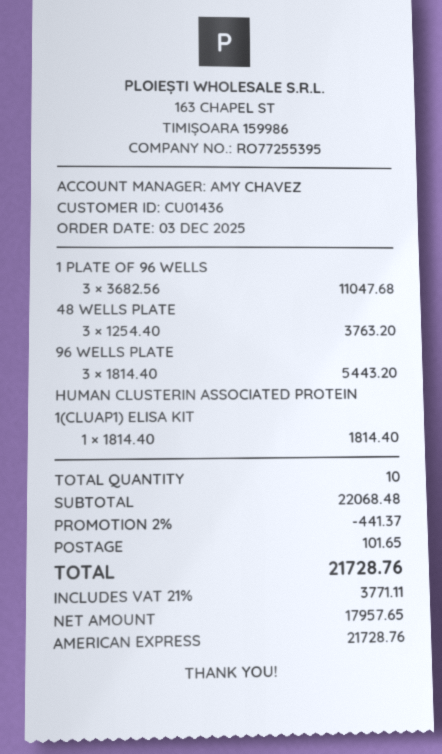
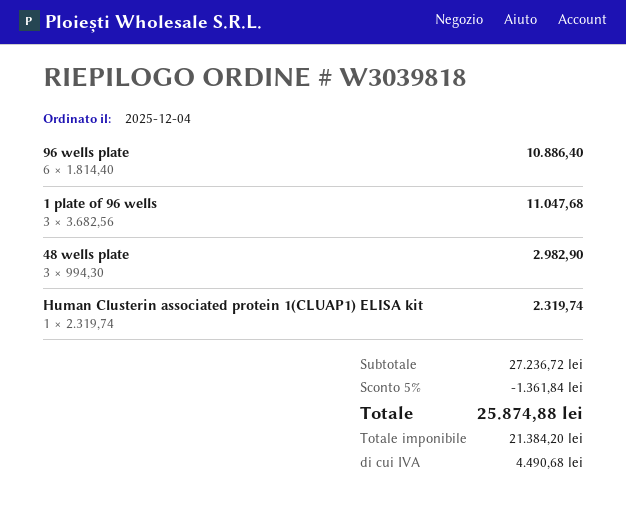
order date: 2025-12-03 -> 2025-12-04
48 WELLS PLATE: 3 x 1254.40 = 3763.20 -> 3 x 994.30 = 2982.90
96 WELLS PLATE: 3 x 1814.40 = 5443.20 -> 6 x 1814.40 = 10886.40
HUMAN CLUSTERIN ASSOCIATED PROTEIN 1(CLUAP1) ELISA KIT: 1 x 1814.40 = 1814.40 -> 1 x 2319.74 = 2319.74
subtotal: 22068.48 -> 27236.72
discount: 2% = 441.37 -> 5% = 1361.84
shipping: 101.65 -> none
net: 17957.65 -> 21384.20
tax: 3771.11 -> 4490.68
total: 21728.76 -> 25874.88

